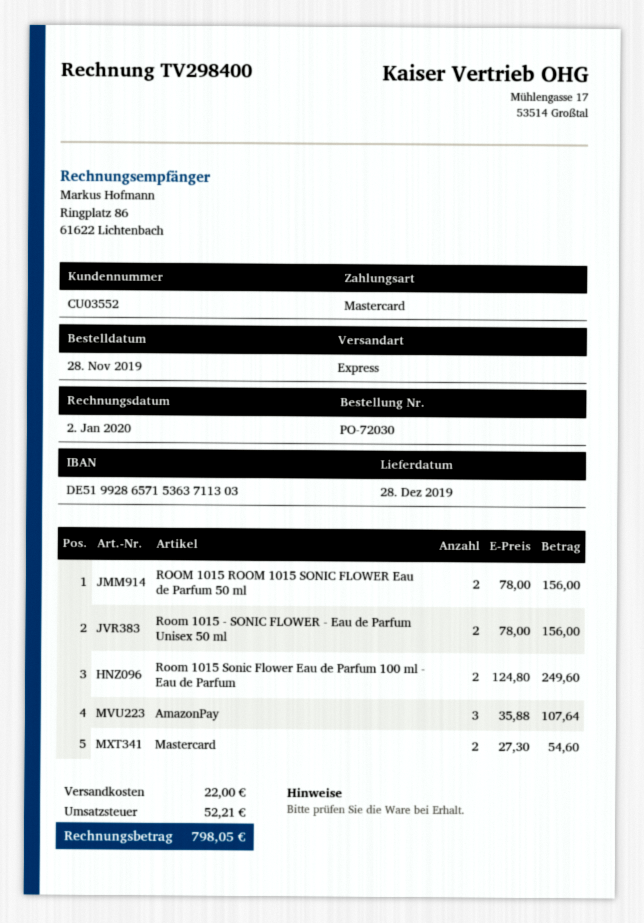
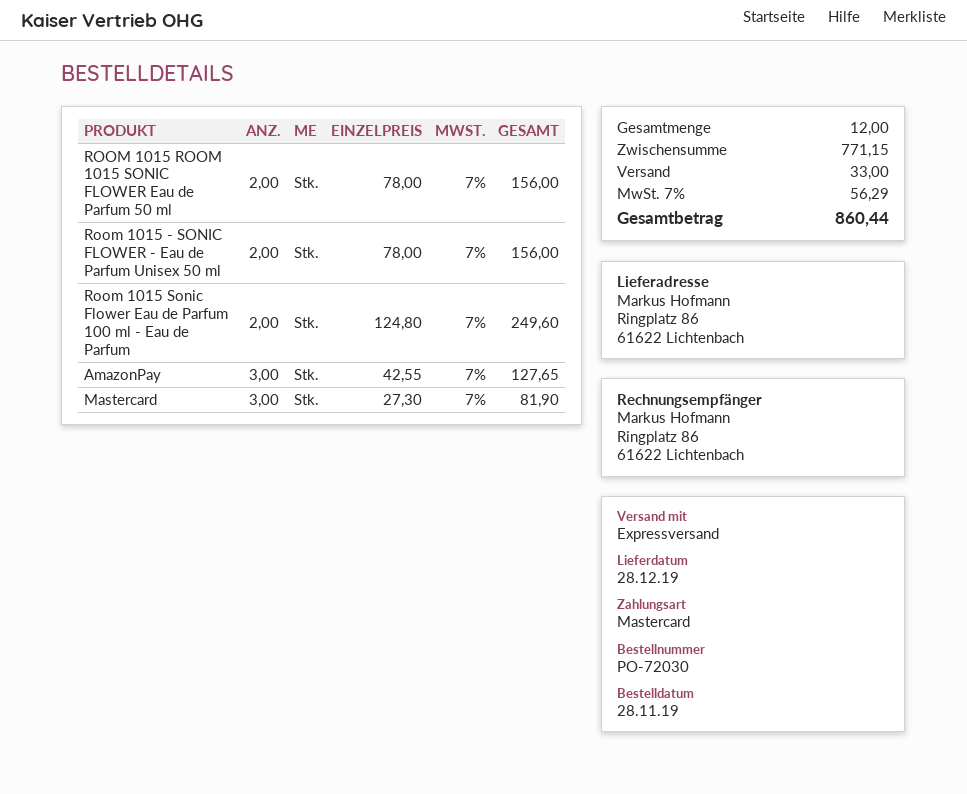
AmazonPay: 3 x 35.88 = 107.64 -> 3 x 42.55 = 127.65
Mastercard: 2 x 27.30 = 54.60 -> 3 x 27.30 = 81.90
shipping: 22.00 -> 33.00
tax: 52.21 -> 56.29
total: 798.05 -> 860.44

